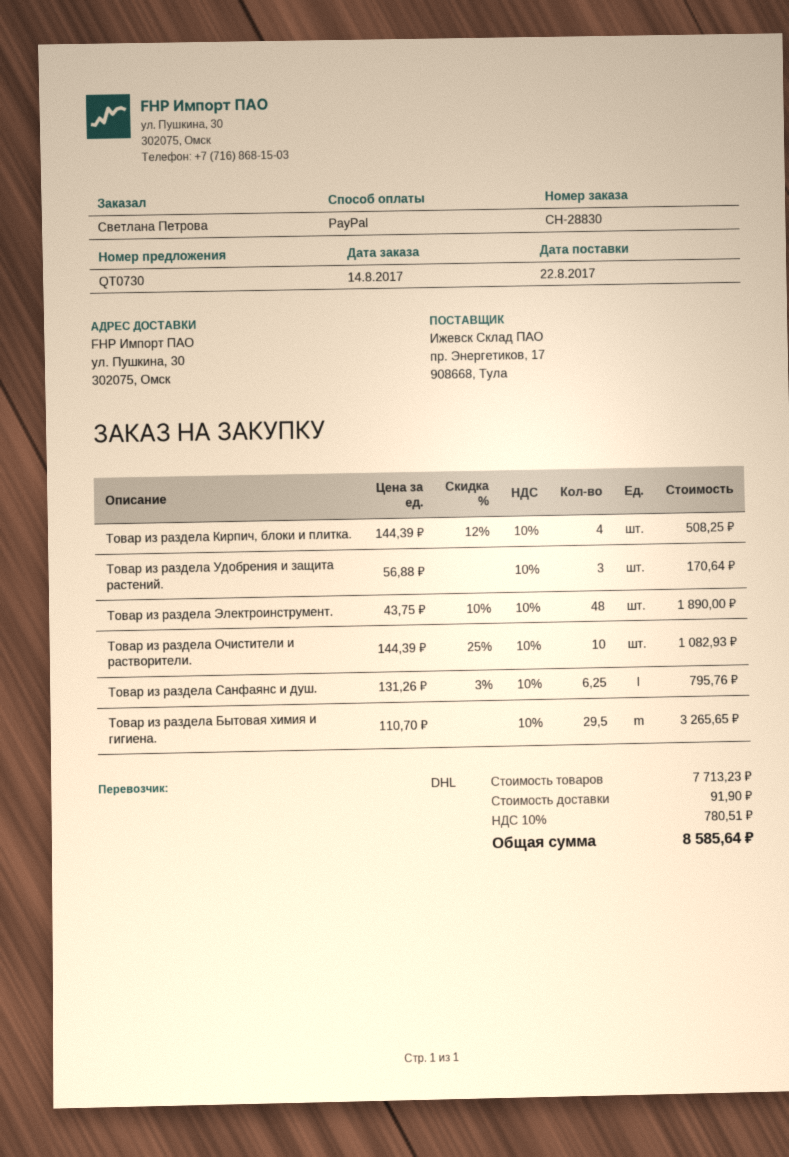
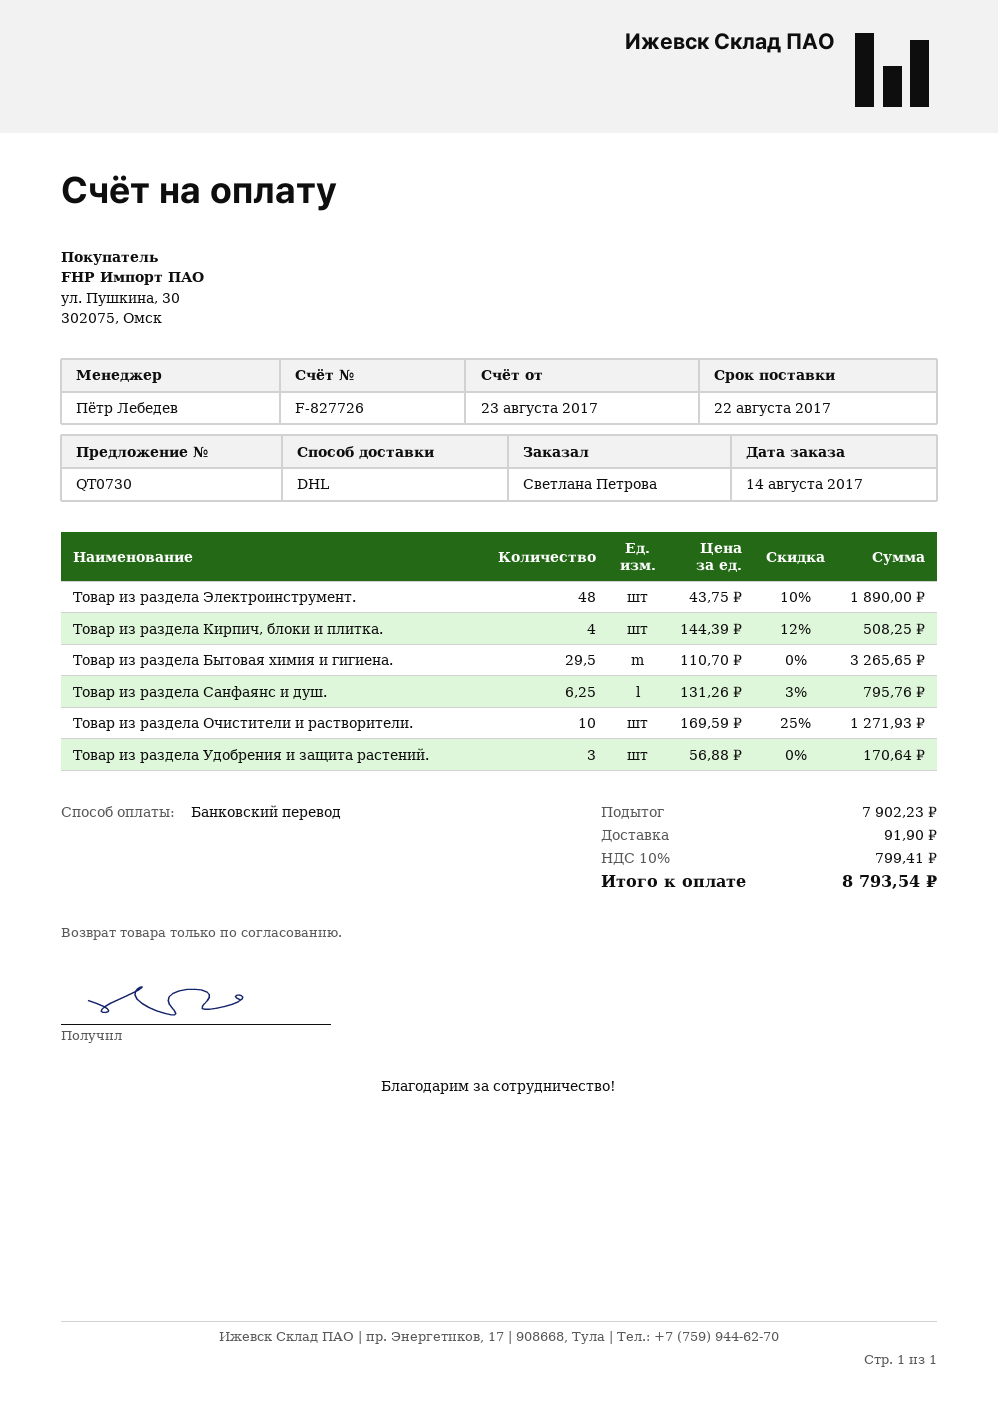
payment method: PayPal -> bank transfer
Товар из раздела Очистители и растворители.: 10 x 144.39 - 25% = 1082.93 -> 10 x 169.59 - 25% = 1271.93
subtotal: 7713.23 -> 7902.23
tax: 10% = 780.51 -> 10% = 799.41
total: 8585.64 -> 8793.54

